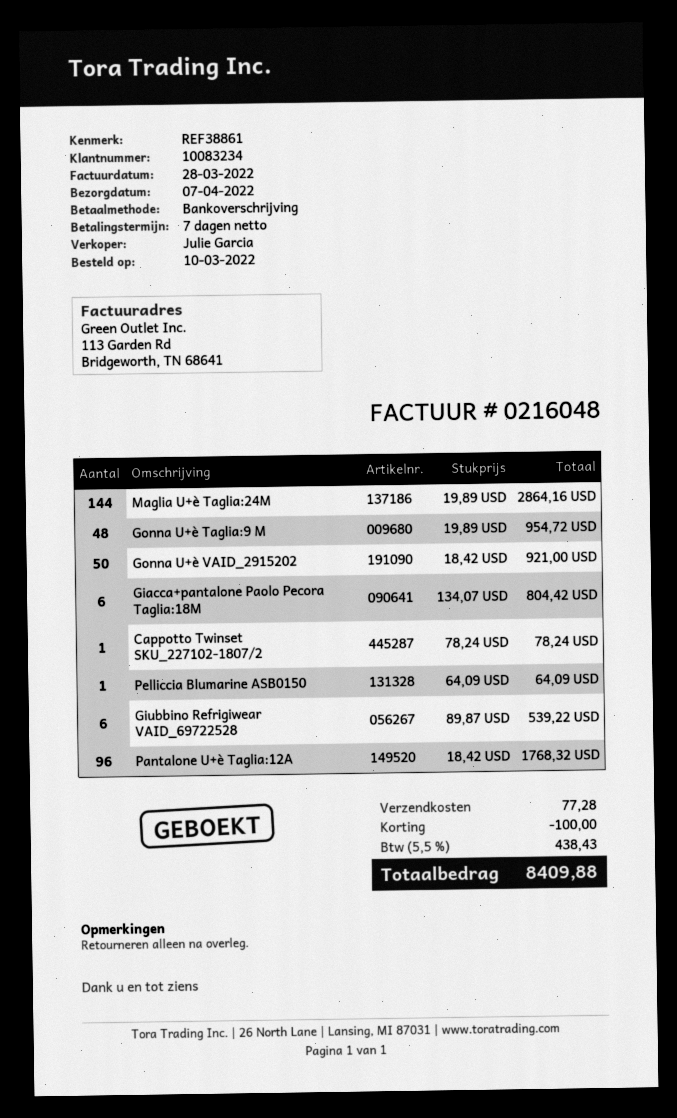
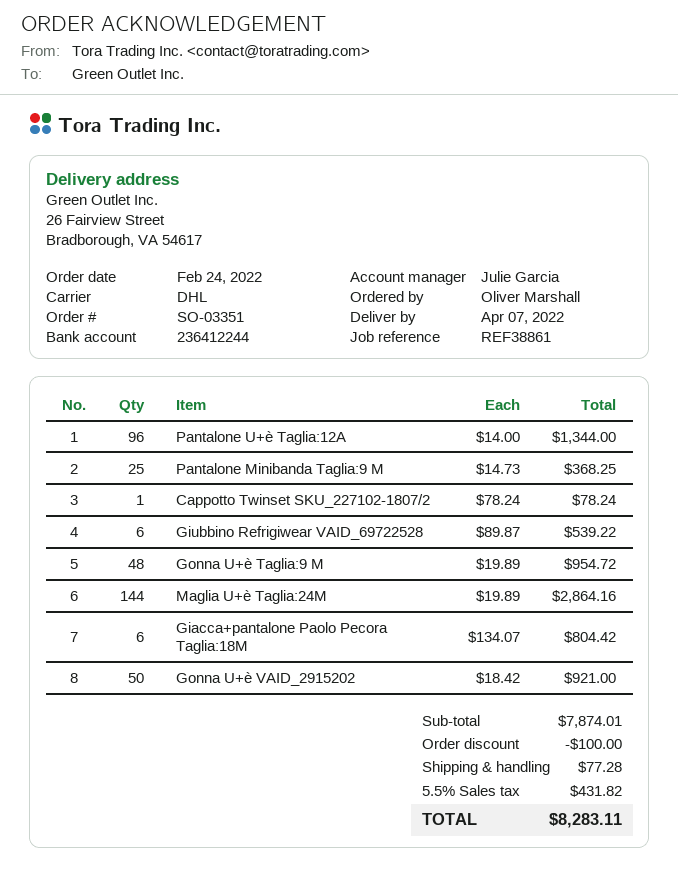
order date: 2022-03-10 -> 2022-02-24
Pelliccia Blumarine ASB0150: 1 x 64.09 = 64.09 -> none
Pantalone U+è Taglia:12A: 96 x 18.42 = 1768.32 -> 96 x 14.00 = 1344.00
Pantalone Minibanda Taglia:9 M: none -> 25 x 14.73 = 368.25
tax: 5.5% = 438.43 -> 5.5% = 431.82
total: 8409.88 -> 8283.11

